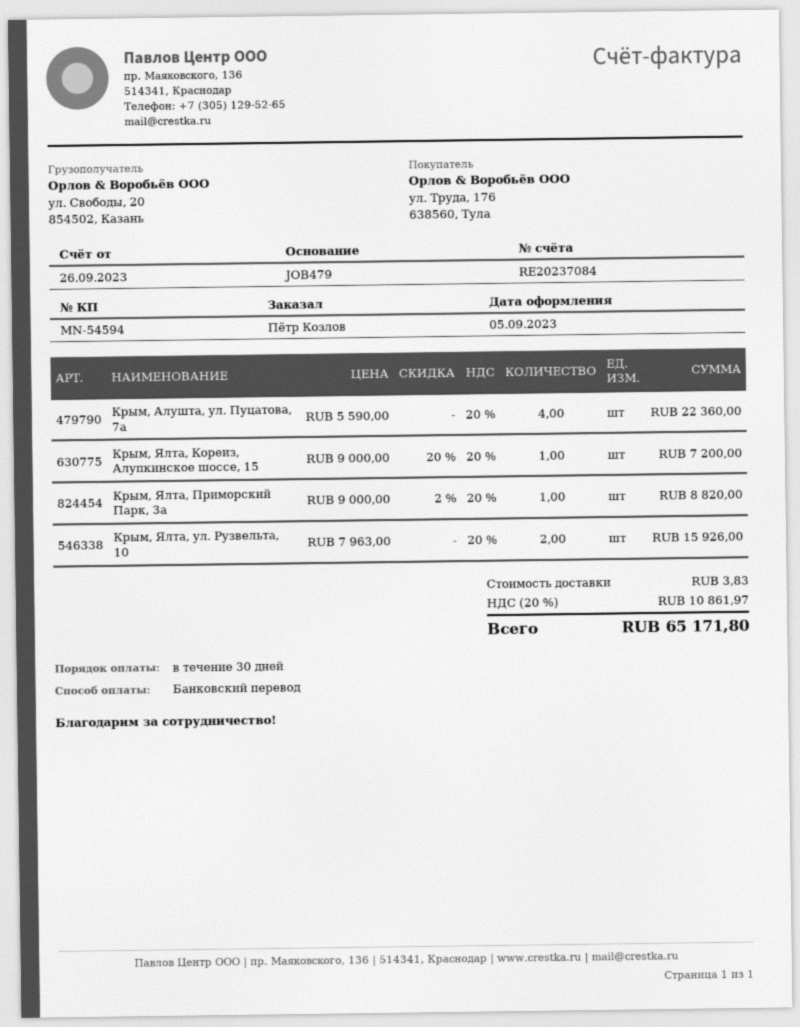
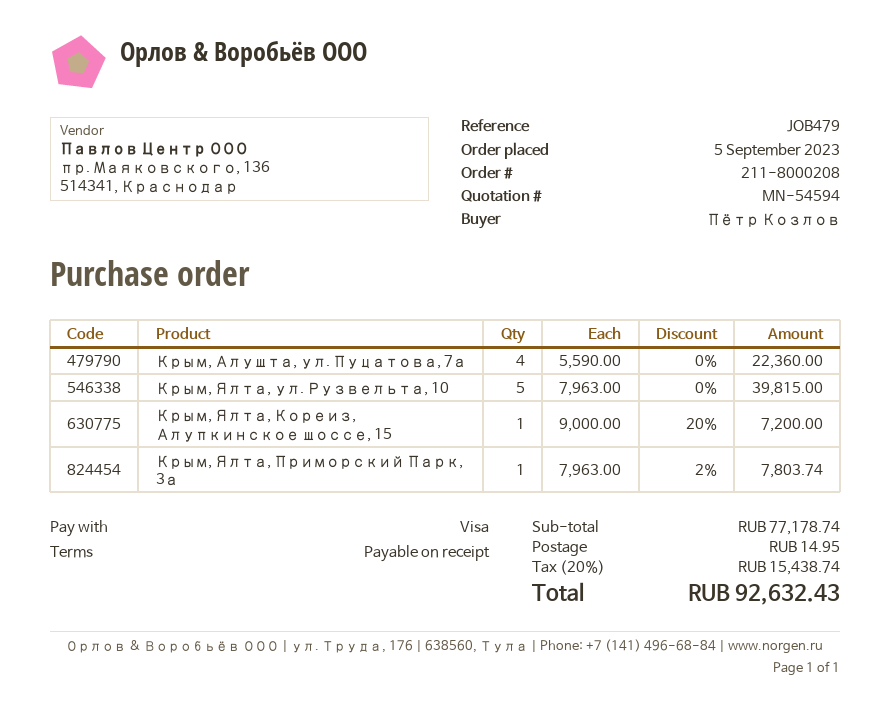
payment terms: 30 days -> on receipt
payment method: bank transfer -> Visa
Крым, Ялта, Приморский Парк, 3а: 1 x 9000.00 - 2% = 8820.00 -> 1 x 7963.00 - 2% = 7803.74
Крым, Ялта, ул. Рузвельта, 10: 2 x 7963.00 = 15926.00 -> 5 x 7963.00 = 39815.00
shipping: 3.83 -> 14.95
tax: 20% = 10861.97 -> 20% = 15438.74
total: 65171.80 -> 92632.43

